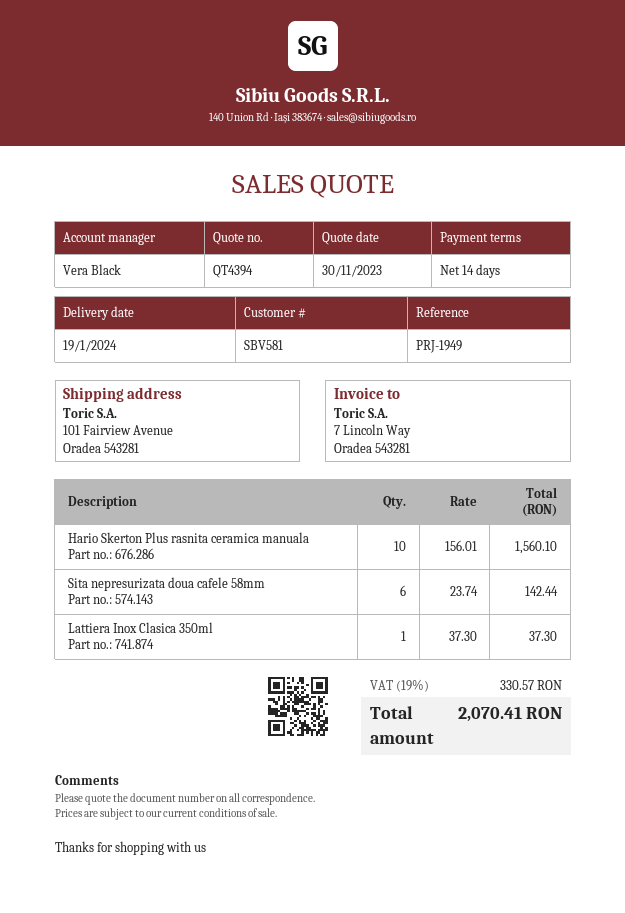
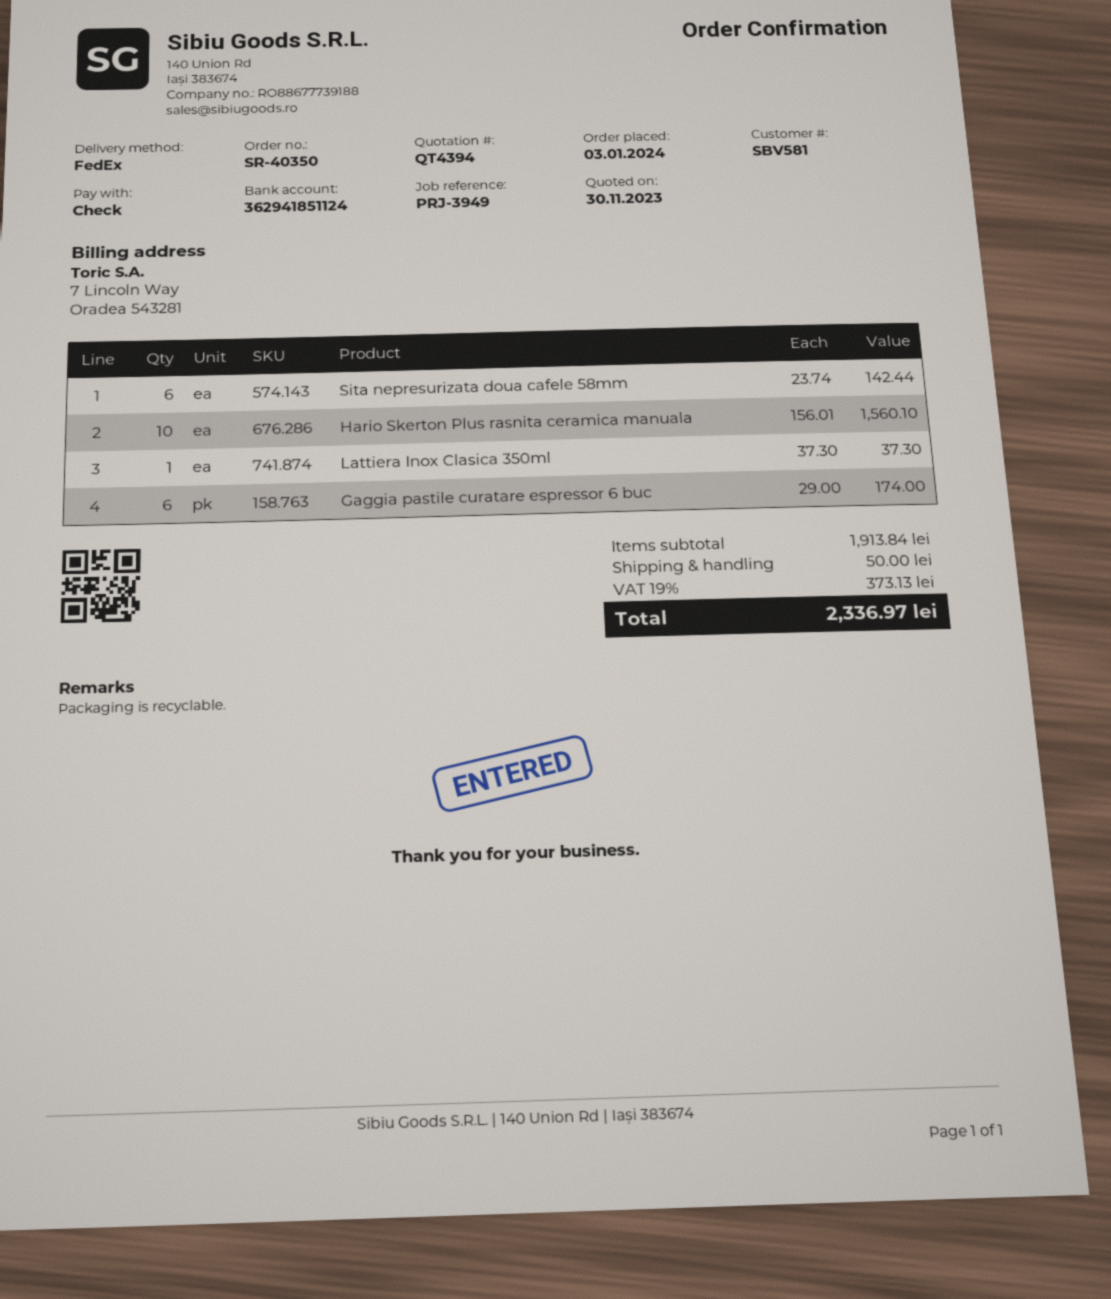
reference: PRJ-1949 -> PRJ-3949
Gaggia pastile curatare espressor 6 buc: none -> 6 x 29.00 = 174.00
shipping: none -> 50.00
tax: 19% = 330.57 -> 19% = 373.13
total: 2070.41 -> 2336.97

